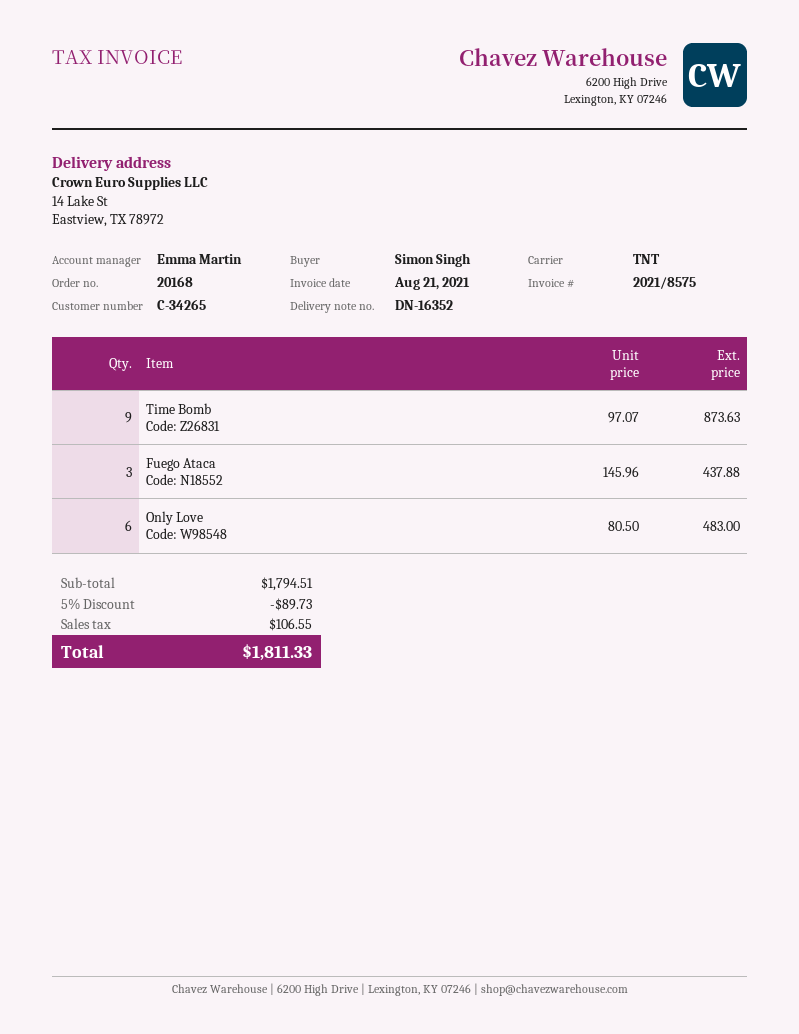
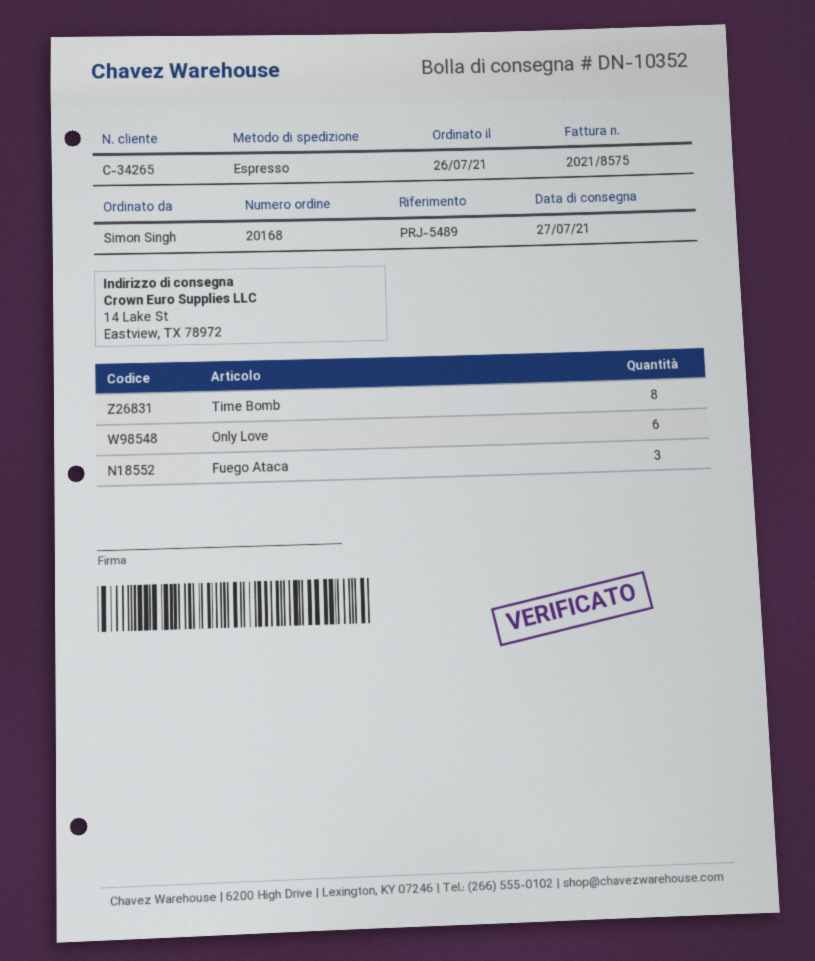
delivery note number: DN-16352 -> DN-10352
shipping method: TNT -> express
Time Bomb: 9 -> 8

